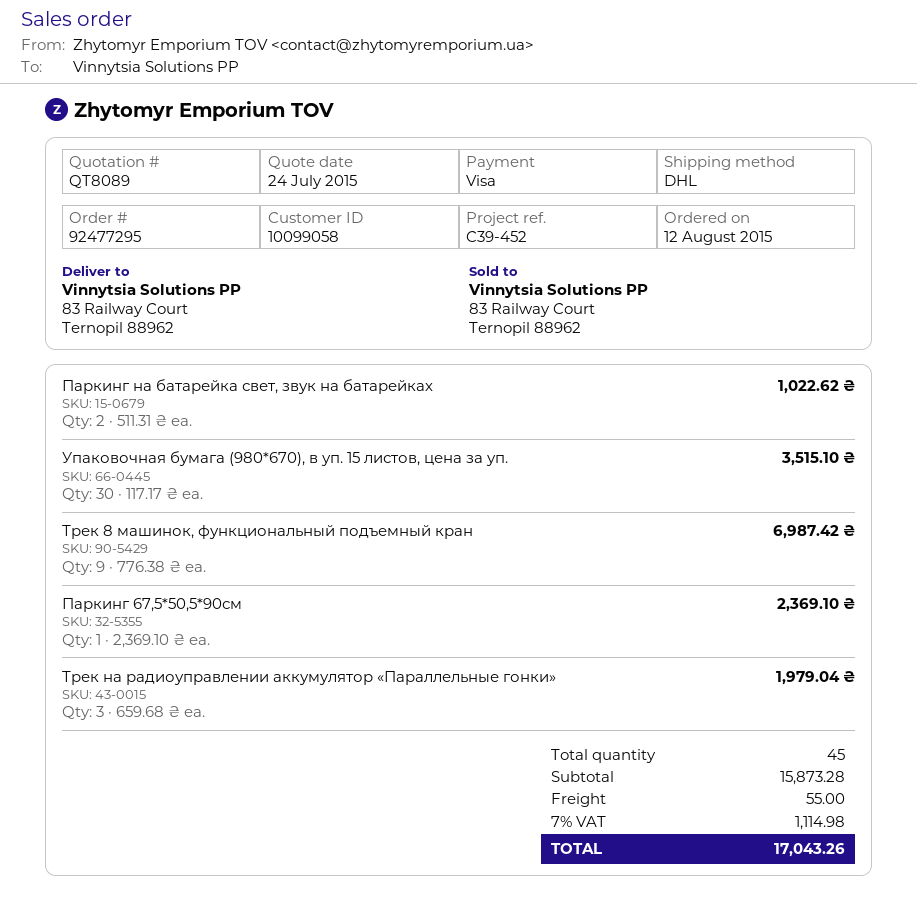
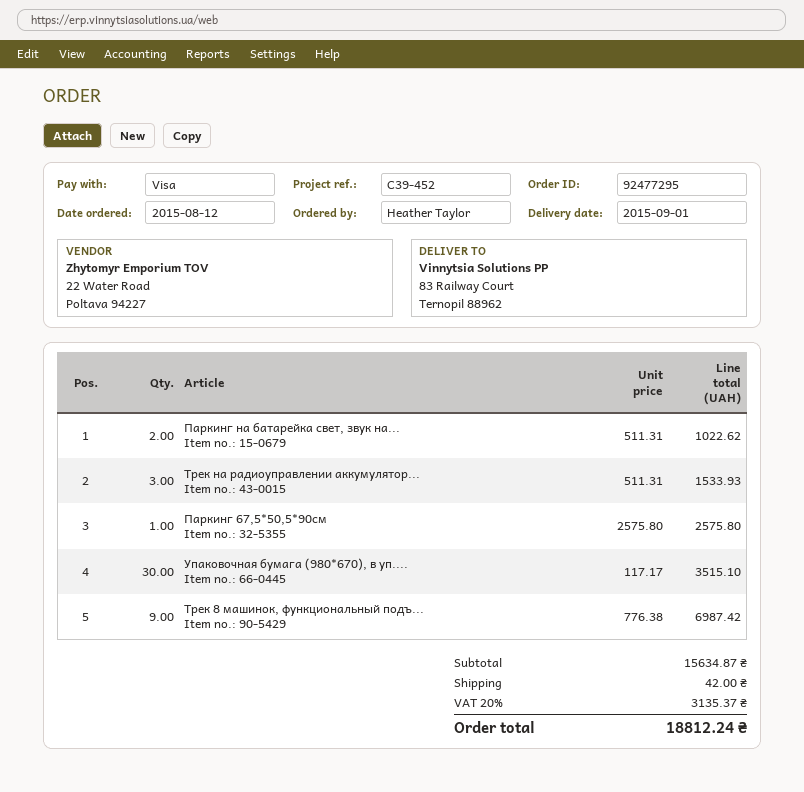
Паркинг 67,5*50,5*90см: 1 x 2369.10 = 2369.10 -> 1 x 2575.80 = 2575.80
Трек на радиоуправлении аккумулятор «Параллельные гонки»: 3 x 659.68 = 1979.04 -> 3 x 511.31 = 1533.93
subtotal: 15873.28 -> 15634.87
shipping: 55.00 -> 42.00
tax: 7% = 1114.98 -> 20% = 3135.37
total: 17043.26 -> 18812.24

